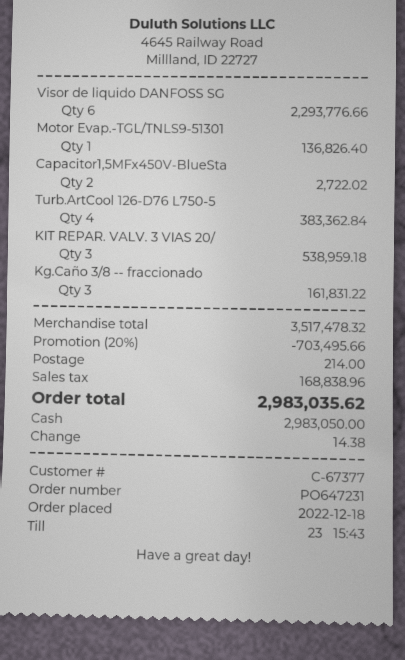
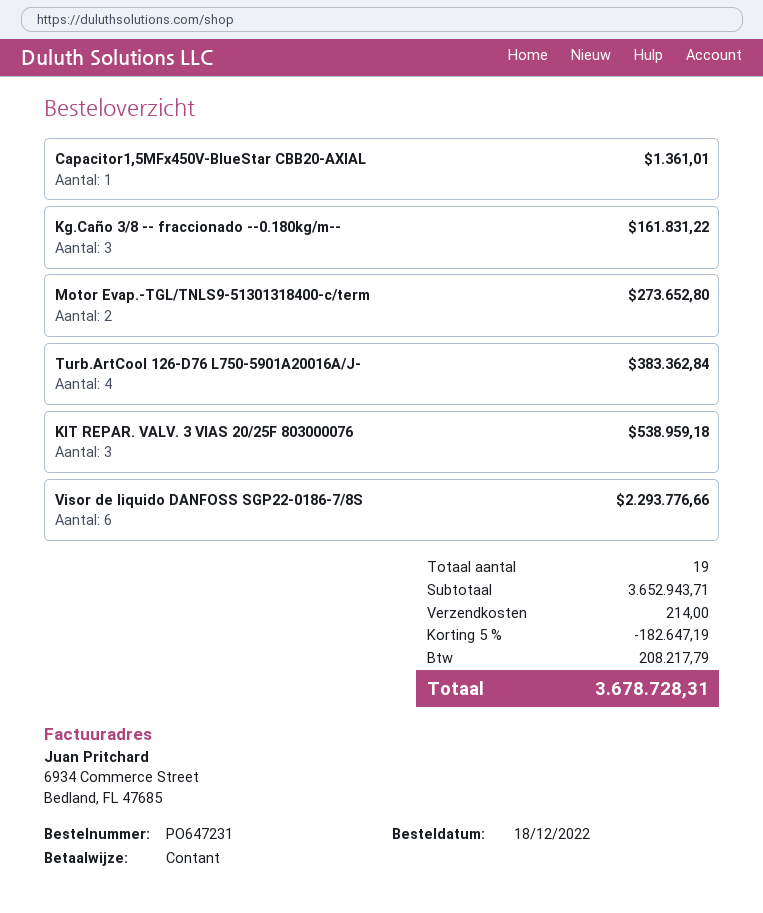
Motor Evap.-TGL/TNLS9-51301: 1 for 136826.40 -> 2 for 273652.80
Capacitor1,5MFx450V-BlueSta: 2 for 2722.02 -> 1 for 1361.01
subtotal: 3517478.32 -> 3652943.71
discount: 20% = 703495.66 -> 5% = 182647.19
tax: 168838.96 -> 208217.79
total: 2983035.62 -> 3678728.31

